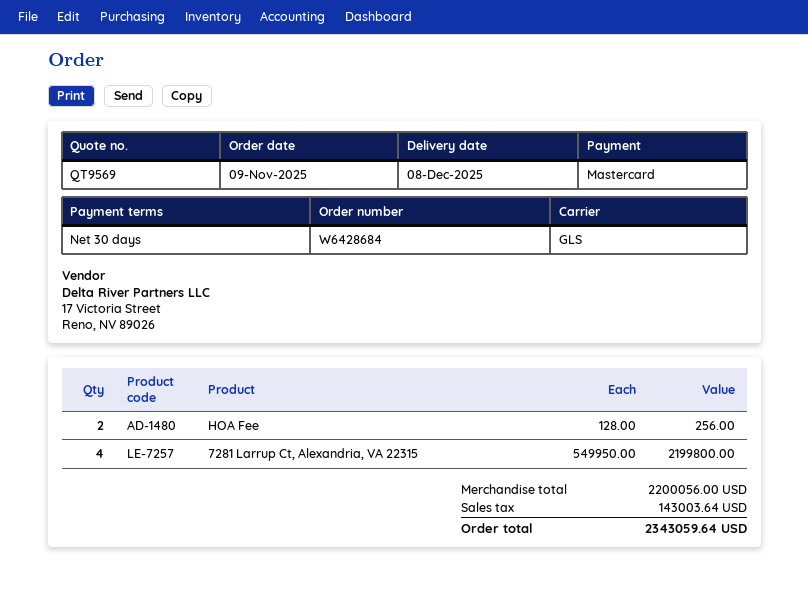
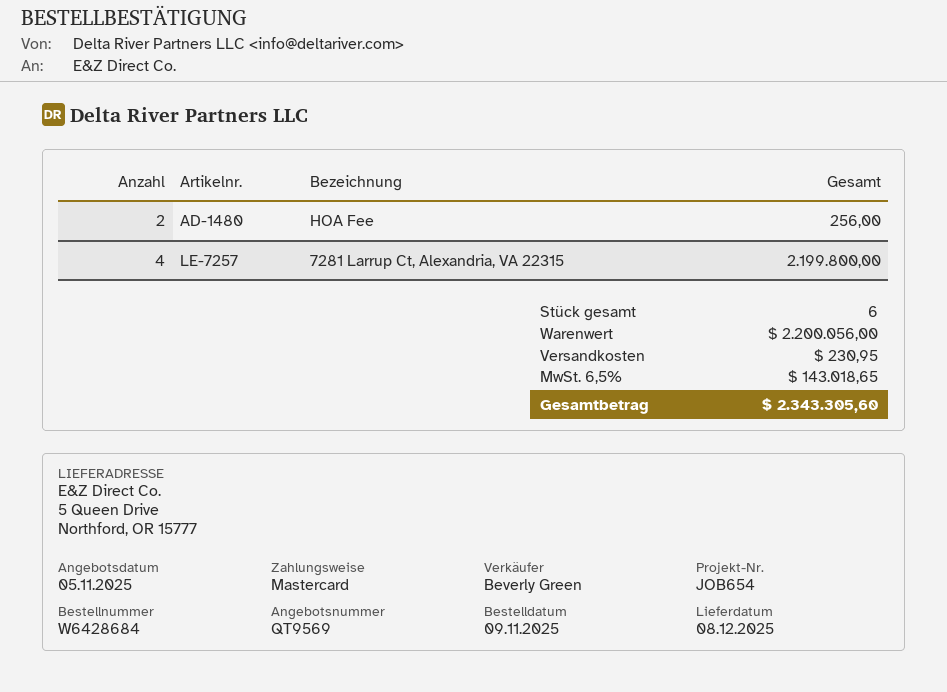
shipping: none -> 230.95
tax: 143003.64 -> 143018.65
total: 2343059.64 -> 2343305.60

